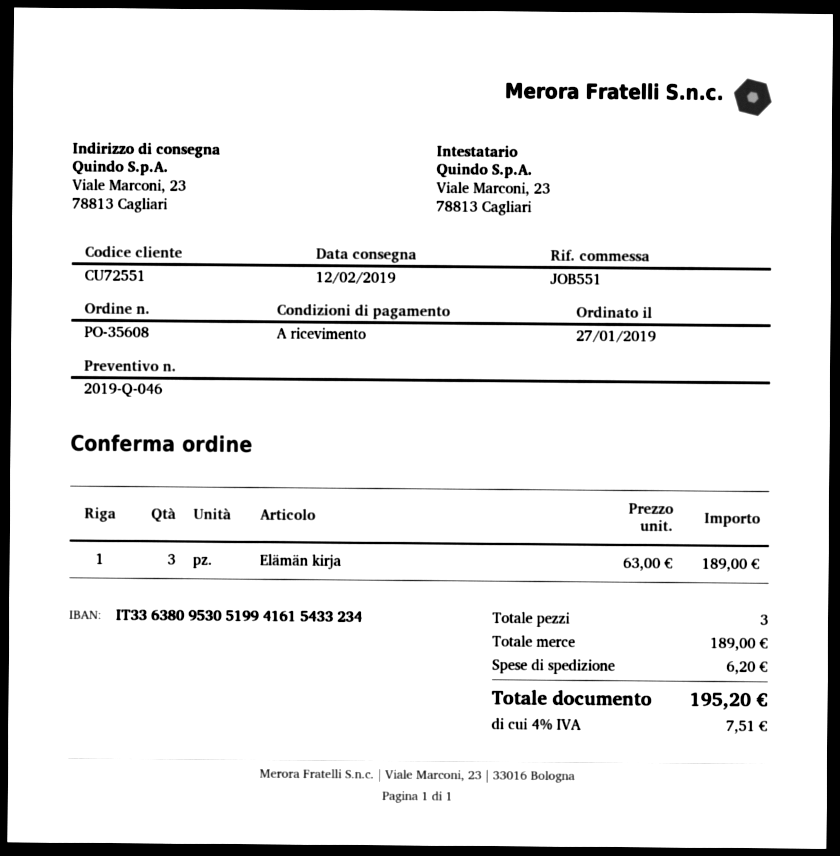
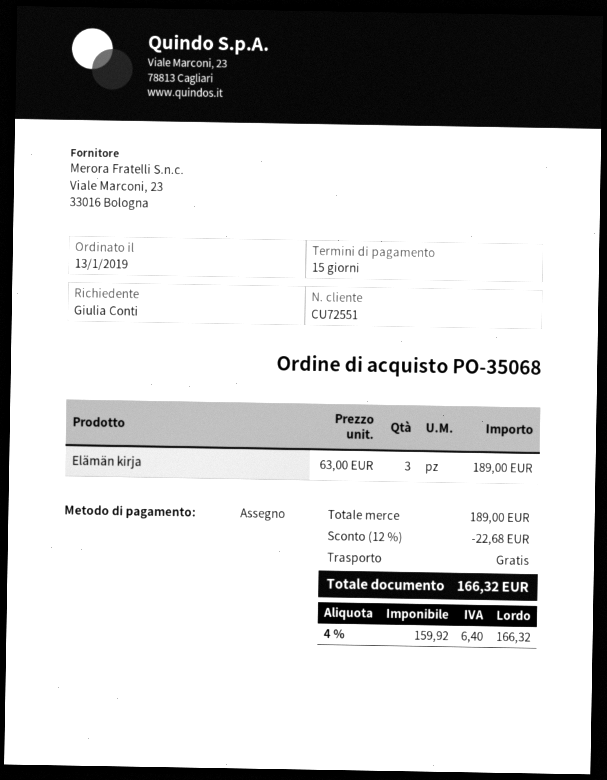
order number: PO-35608 -> PO-35068
order date: 2019-01-27 -> 2019-01-13
payment terms: on receipt -> 15 days
discount: none -> 12% = 22.68
shipping: 6.20 -> 0.00
tax: 4% = 7.51 -> 4% = 6.40
total: 195.20 -> 166.32

